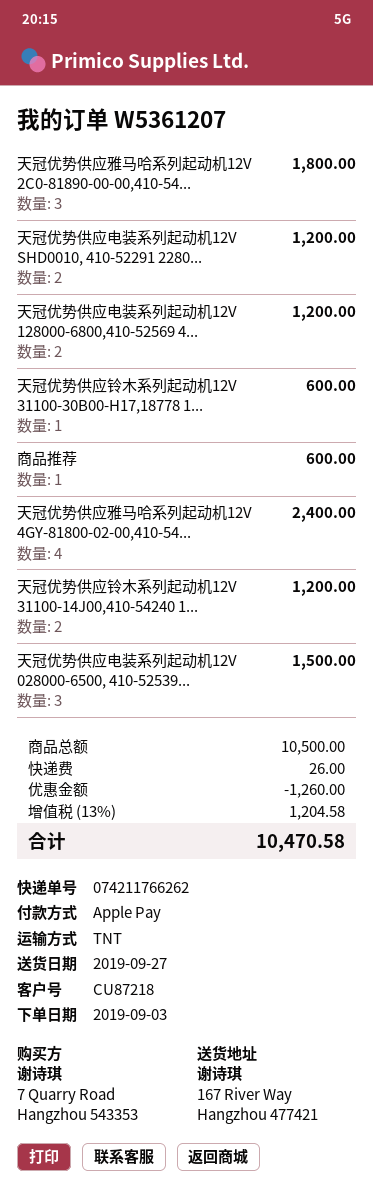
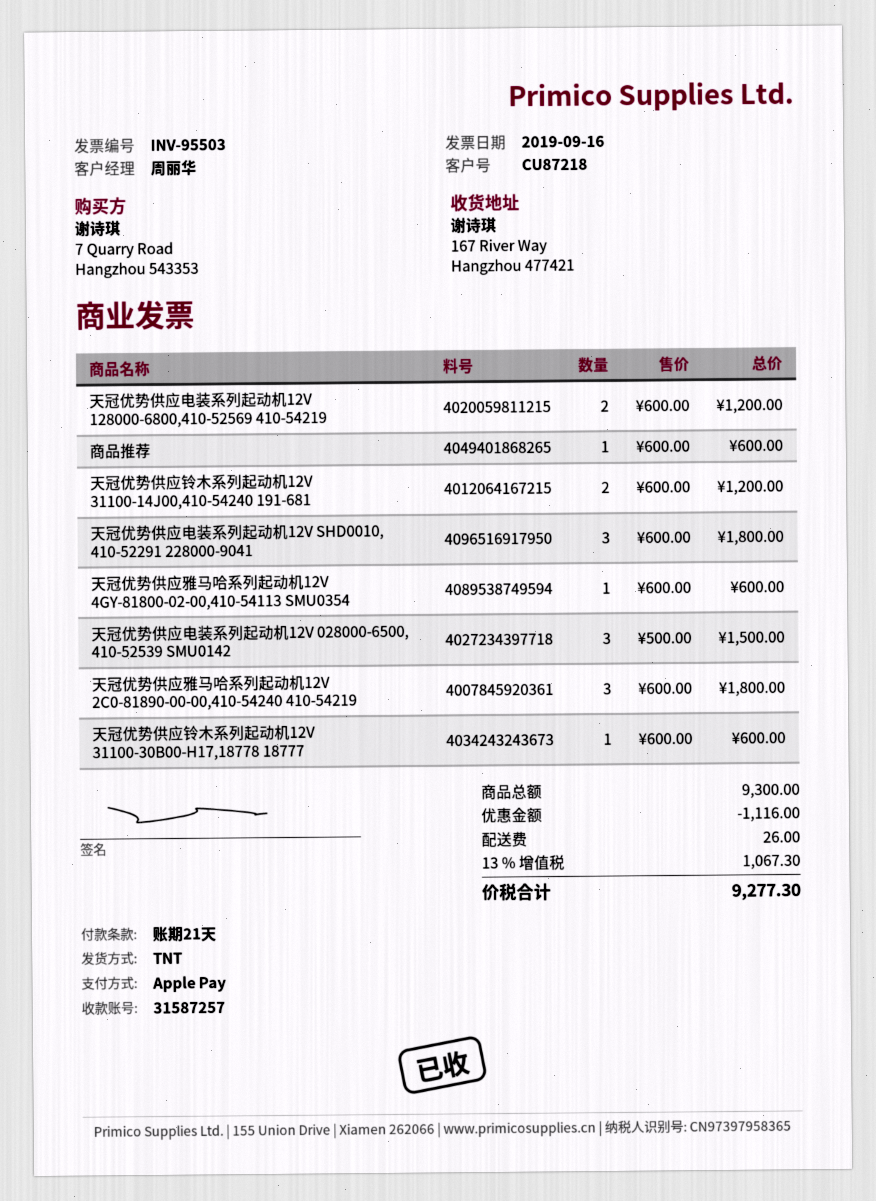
天冠优势供应电装系列起动机12V SHD0010, 410-52291 2280...: 2 for 1200.00 -> 3 for 1800.00
天冠优势供应雅马哈系列起动机12V 4GY-81800-02-00,410-54...: 4 for 2400.00 -> 1 for 600.00
subtotal: 10500.00 -> 9300.00
discount: 1260.00 -> 1116.00
tax: 13% = 1204.58 -> 13% = 1067.30
total: 10470.58 -> 9277.30

